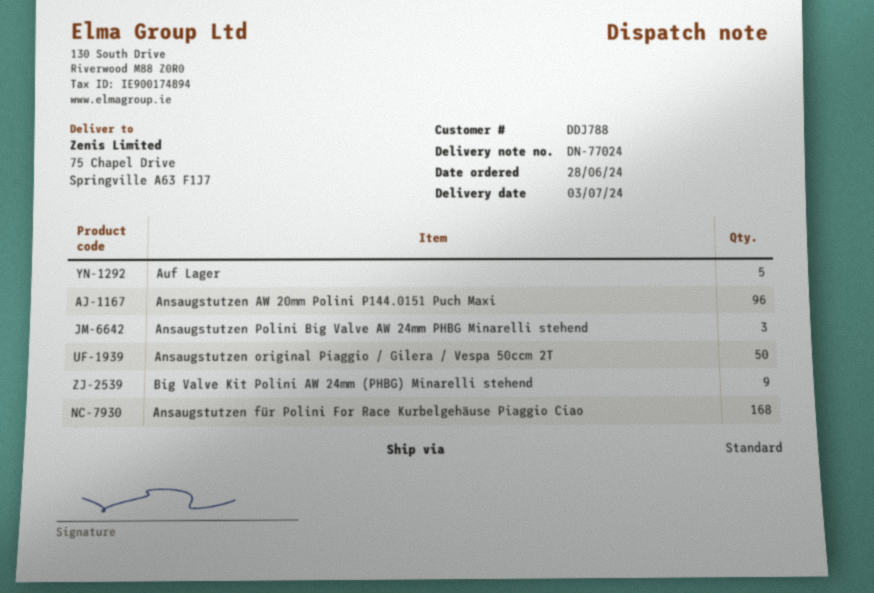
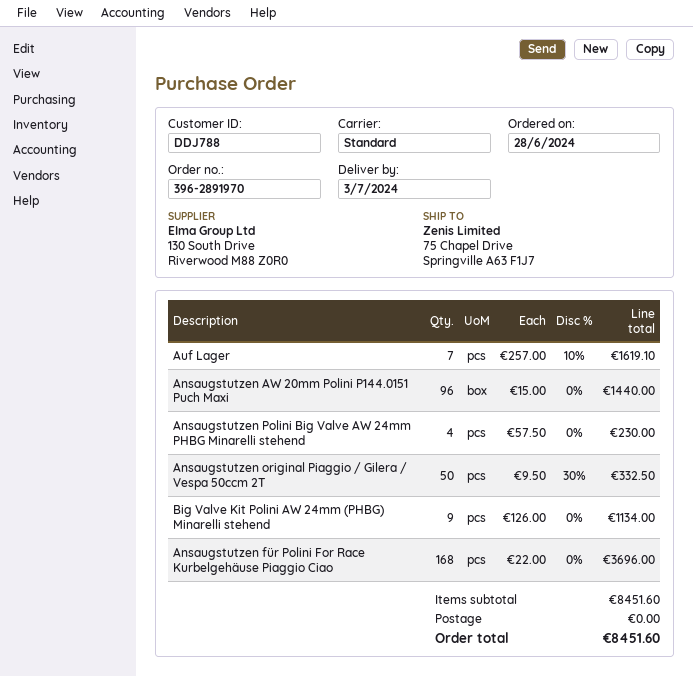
Auf Lager: 5 -> 7
Ansaugstutzen Polini Big Valve AW 24mm PHBG Minarelli stehend: 3 -> 4

